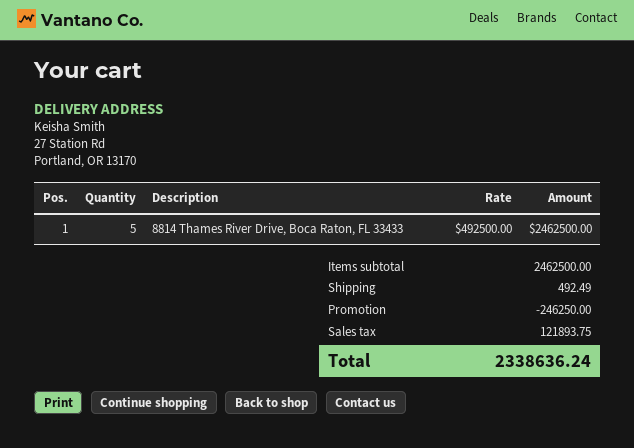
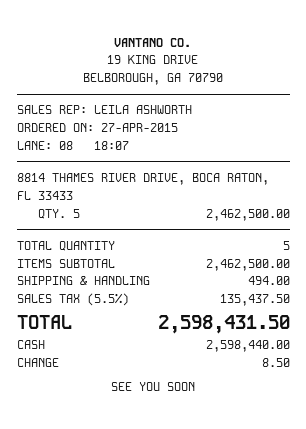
discount: 246250.00 -> none
shipping: 492.49 -> 494.00
tax: 121893.75 -> 135437.50
total: 2338636.24 -> 2598431.50

